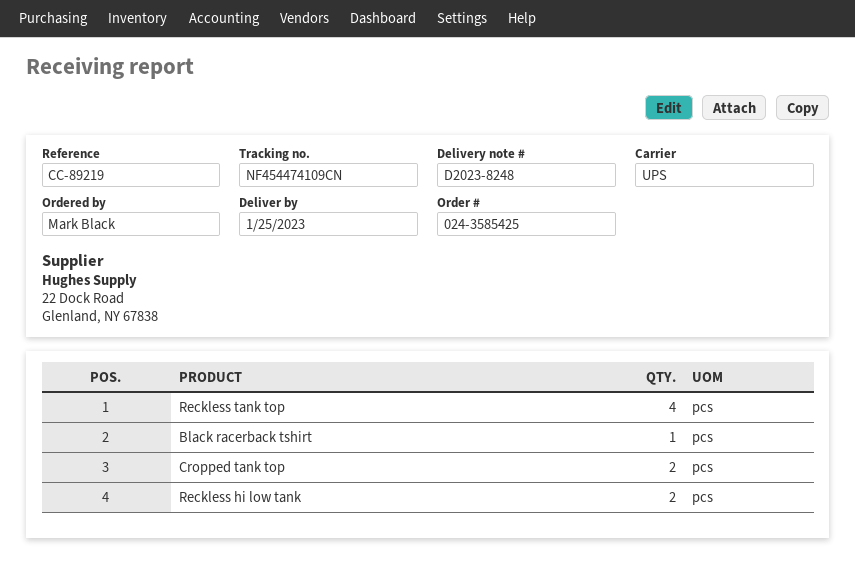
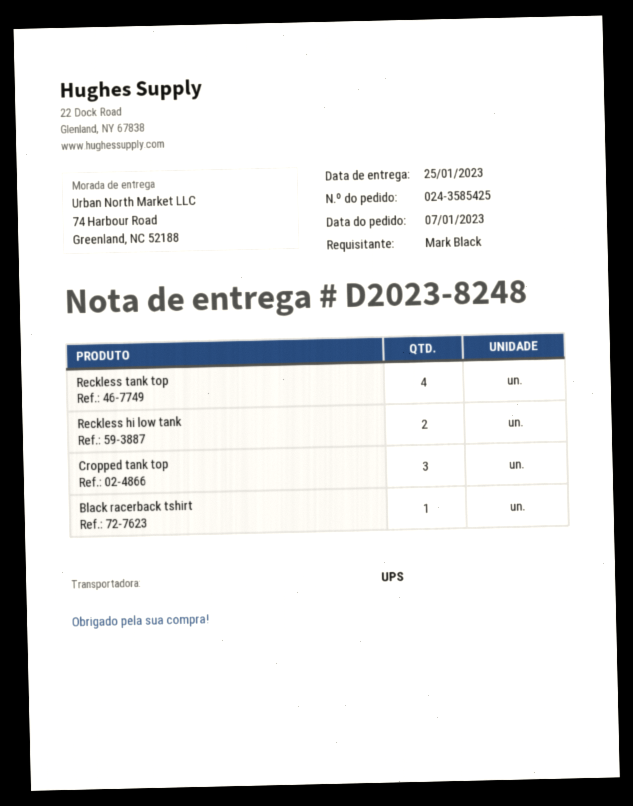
Cropped tank top: 2 -> 3

